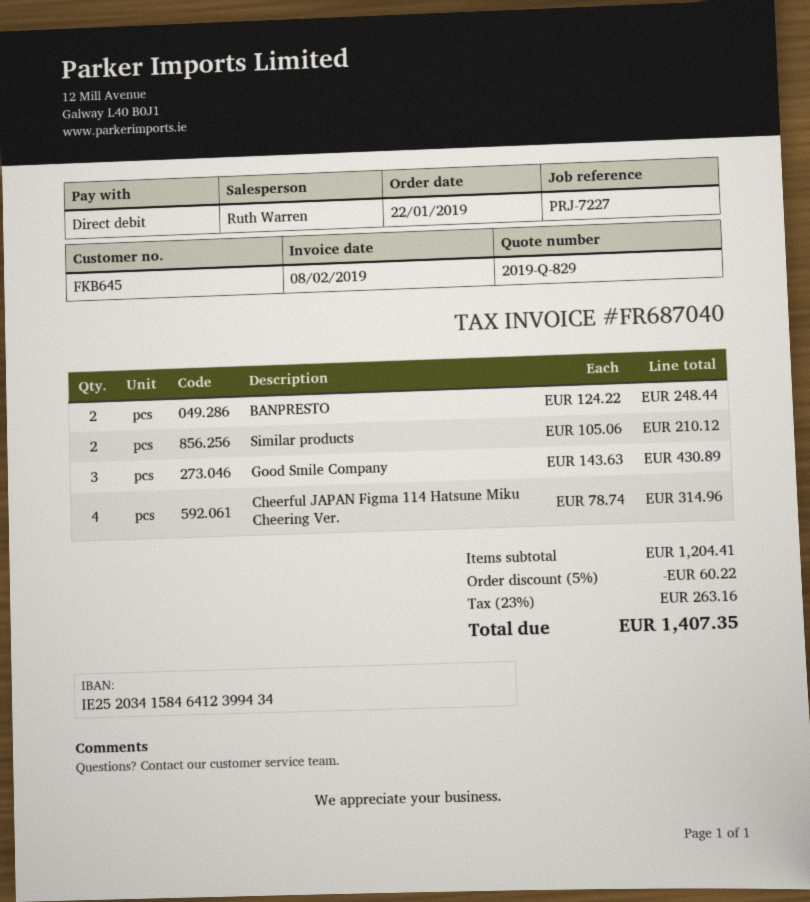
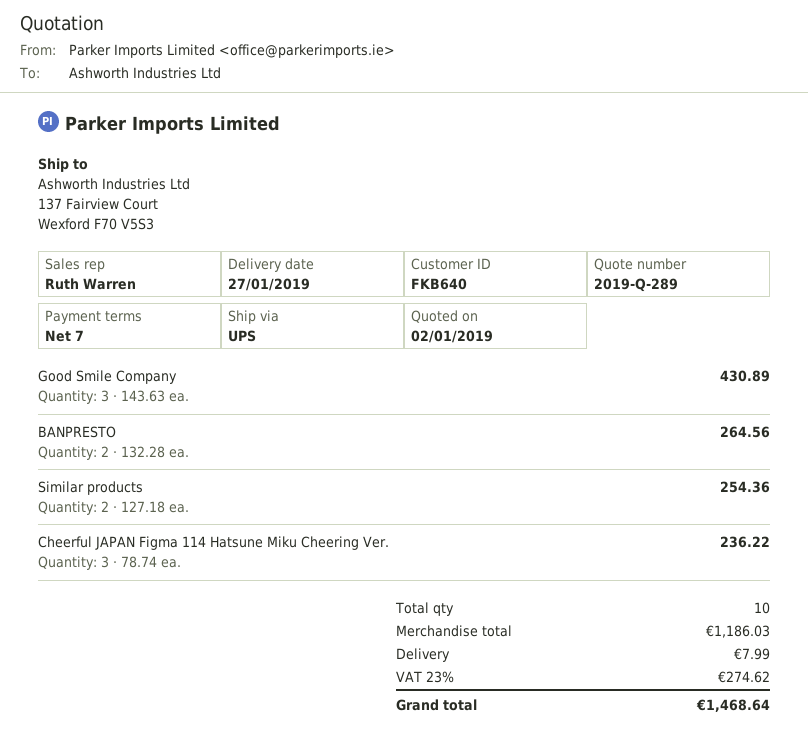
quote number: 2019-Q-829 -> 2019-Q-289
customer number: FKB645 -> FKB640
BANPRESTO: 2 x 124.22 = 248.44 -> 2 x 132.28 = 264.56
Similar products: 2 x 105.06 = 210.12 -> 2 x 127.18 = 254.36
Cheerful JAPAN Figma 114 Hatsune Miku Cheering Ver.: 4 x 78.74 = 314.96 -> 3 x 78.74 = 236.22
subtotal: 1204.41 -> 1186.03
discount: 5% = 60.22 -> none
shipping: none -> 7.99
tax: 23% = 263.16 -> 23% = 274.62
total: 1407.35 -> 1468.64

